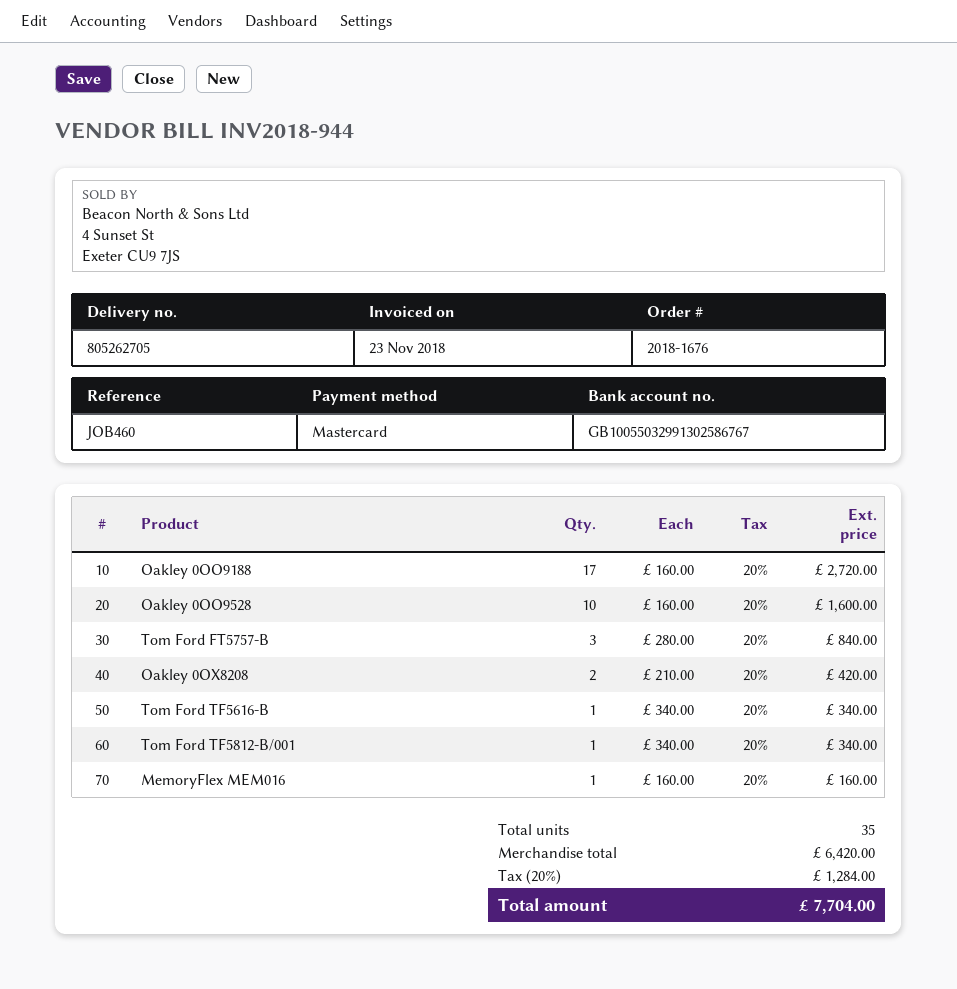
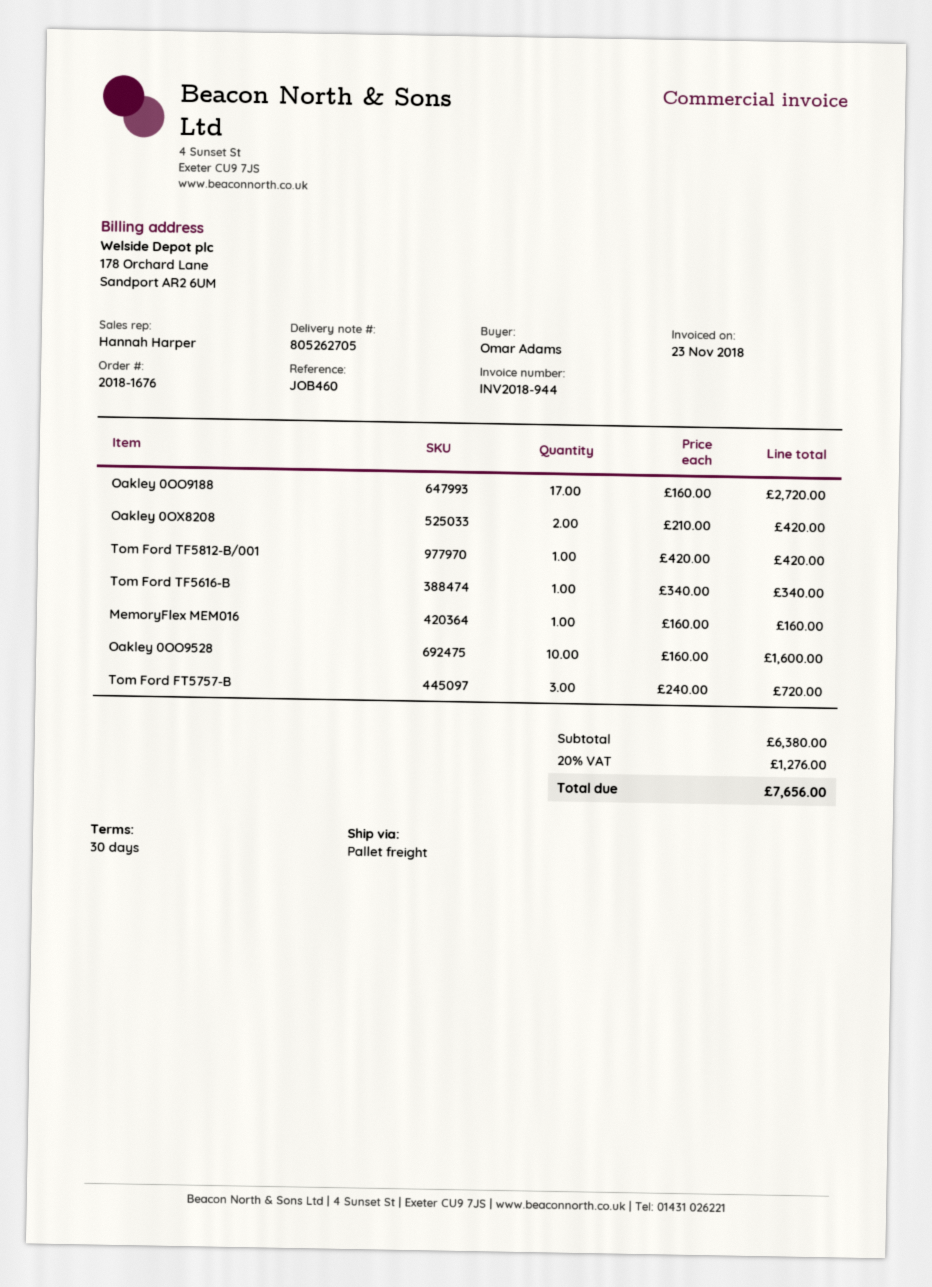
Tom Ford FT5757-B: 3 x 280.00 = 840.00 -> 3 x 240.00 = 720.00
Tom Ford TF5812-B/001: 1 x 340.00 = 340.00 -> 1 x 420.00 = 420.00
subtotal: 6420.00 -> 6380.00
tax: 20% = 1284.00 -> 20% = 1276.00
total: 7704.00 -> 7656.00

